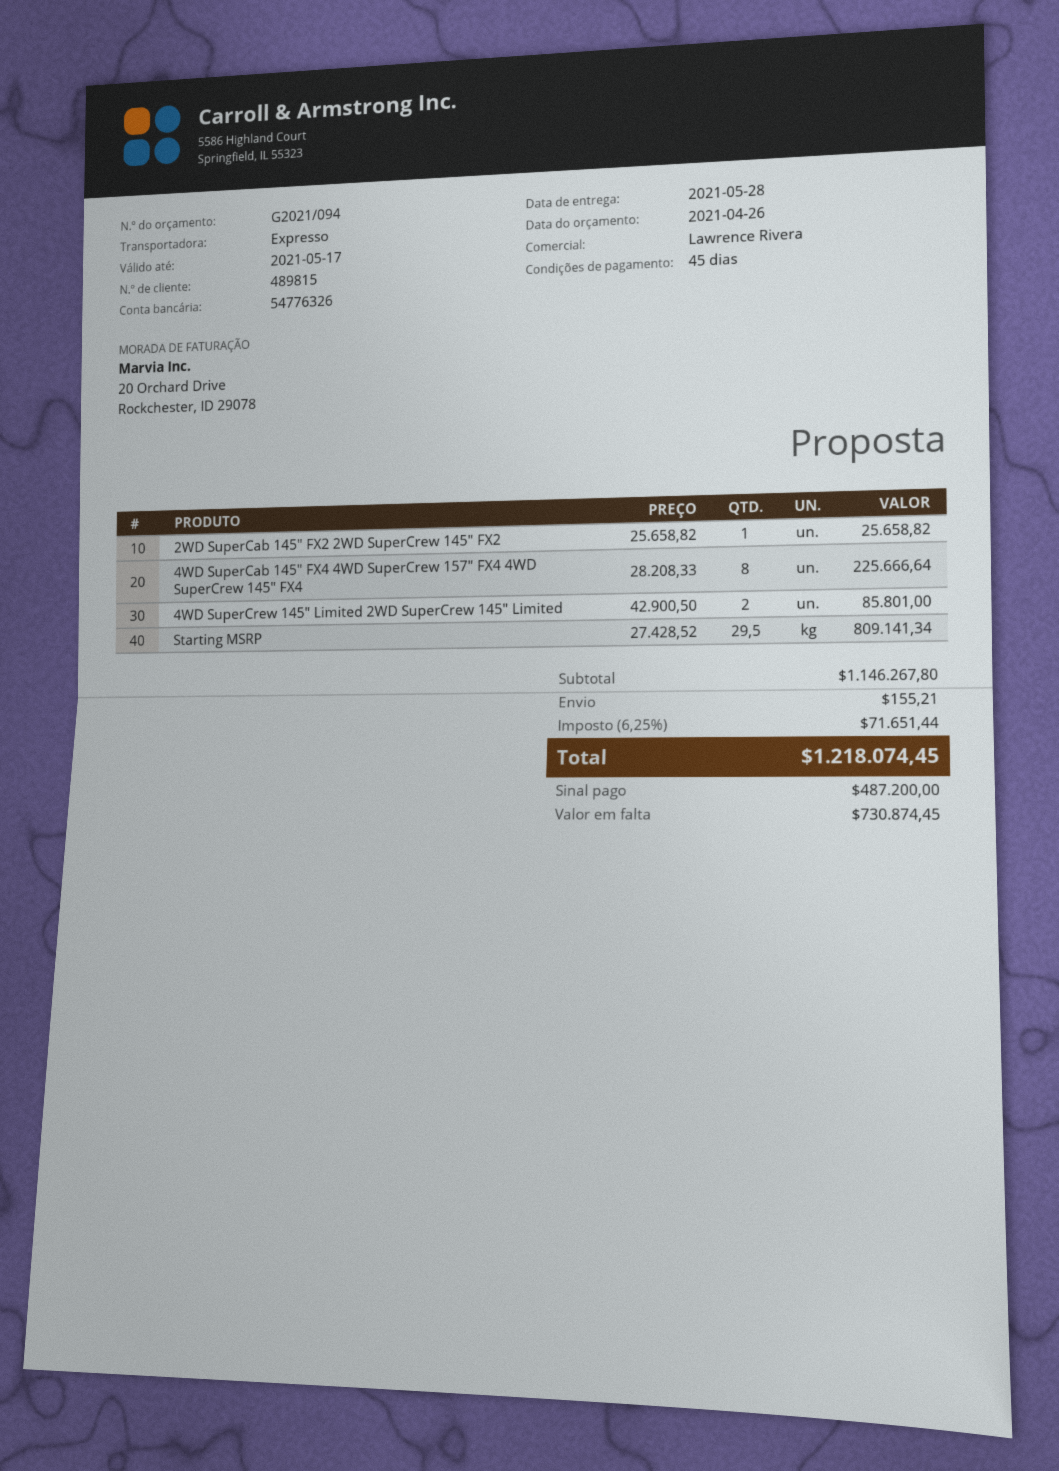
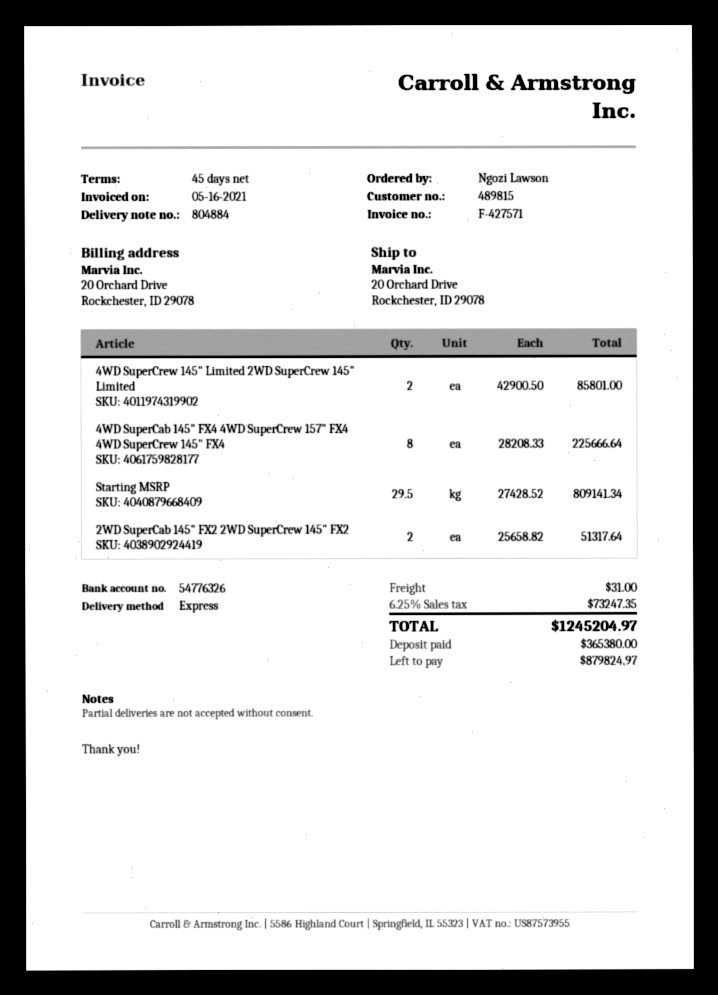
2WD SuperCab 145" FX2 2WD SuperCrew 145" FX2: 1 x 25658.82 = 25658.82 -> 2 x 25658.82 = 51317.64
shipping: 155.21 -> 31.00
tax: 6.25% = 71651.44 -> 6.25% = 73247.35
total: 1218074.45 -> 1245204.97
deposit: 487200.00 -> 365380.00
balance: 730874.45 -> 879824.97

